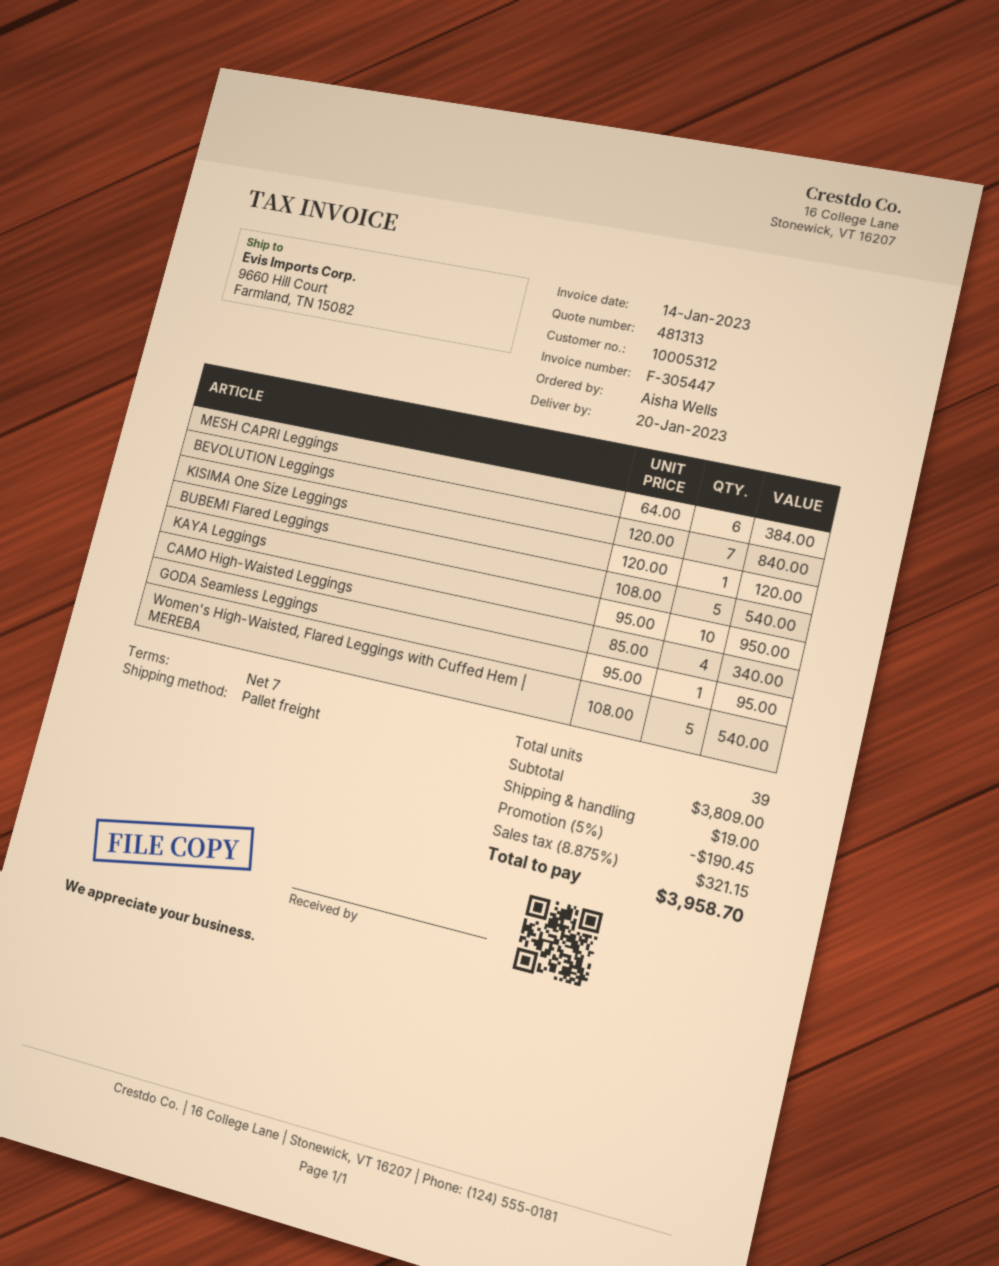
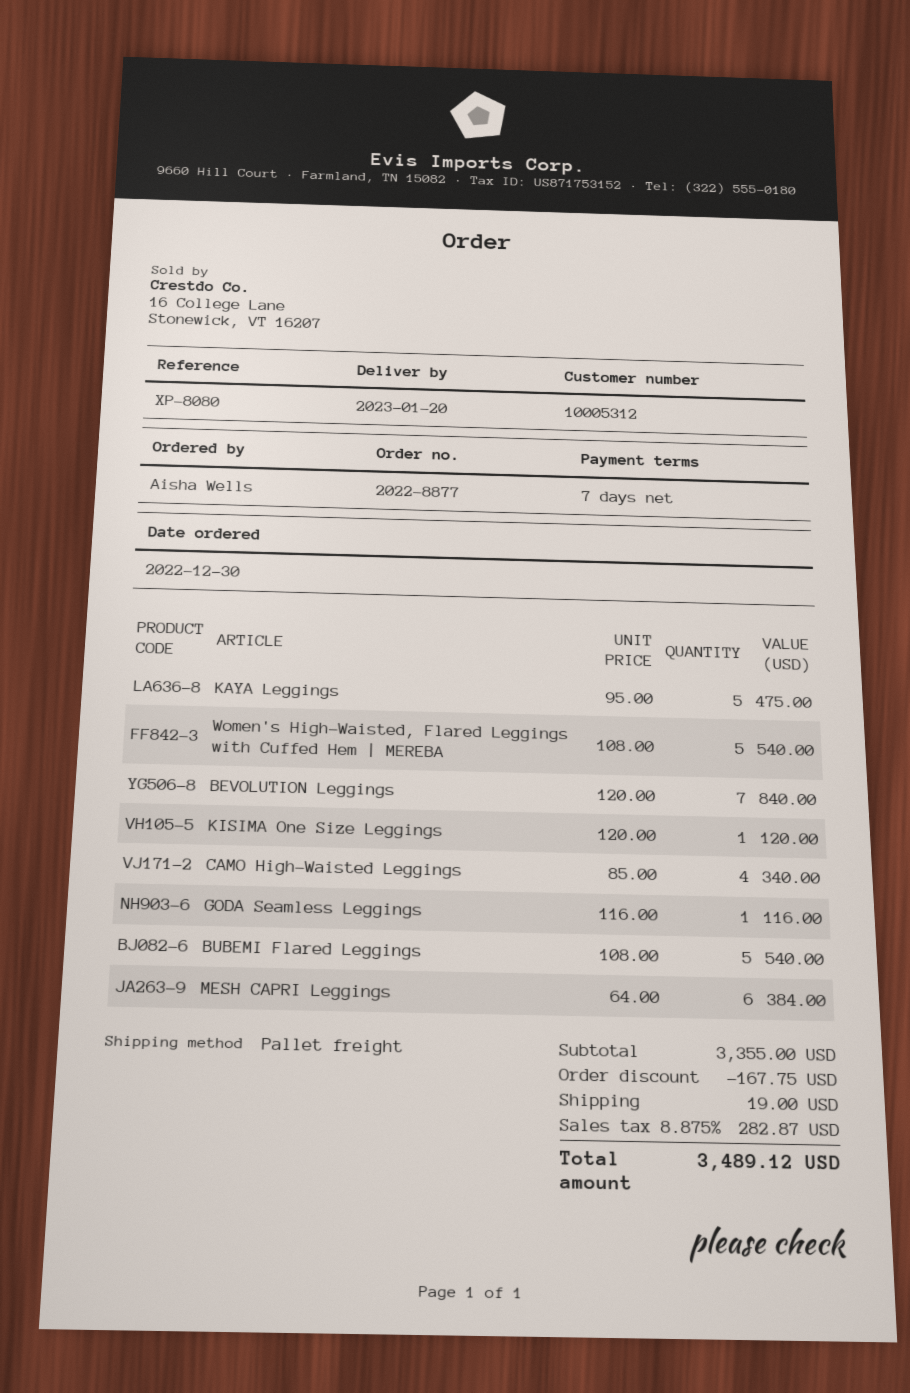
KAYA Leggings: 10 x 95.00 = 950.00 -> 5 x 95.00 = 475.00
GODA Seamless Leggings: 1 x 95.00 = 95.00 -> 1 x 116.00 = 116.00
subtotal: 3809.00 -> 3355.00
discount: 190.45 -> 167.75
tax: 8.875% = 321.15 -> 8.875% = 282.87
total: 3958.70 -> 3489.12

